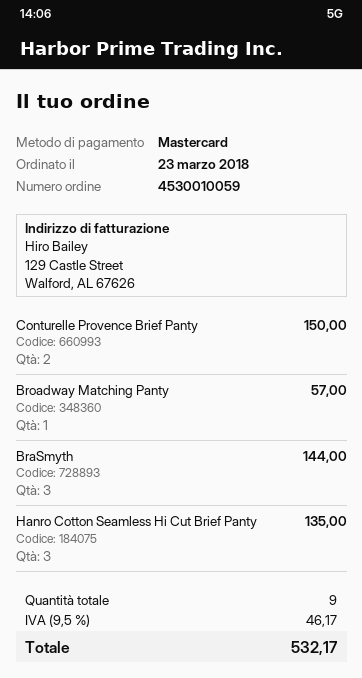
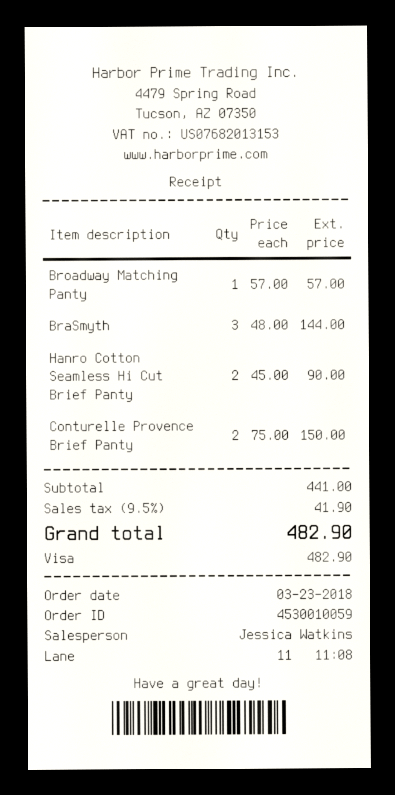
payment method: Mastercard -> Visa
Hanro Cotton Seamless Hi Cut Brief Panty: 3 for 135.00 -> 2 for 90.00
tax: 9.5% = 46.17 -> 9.5% = 41.90
total: 532.17 -> 482.90

